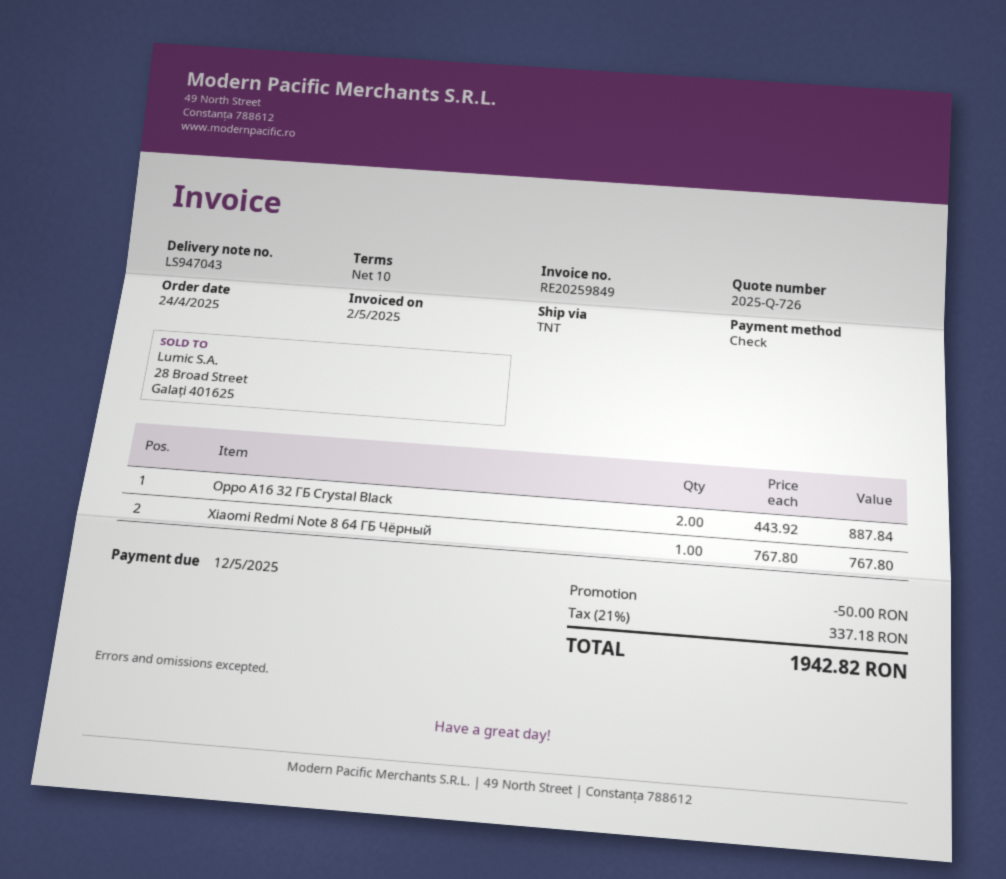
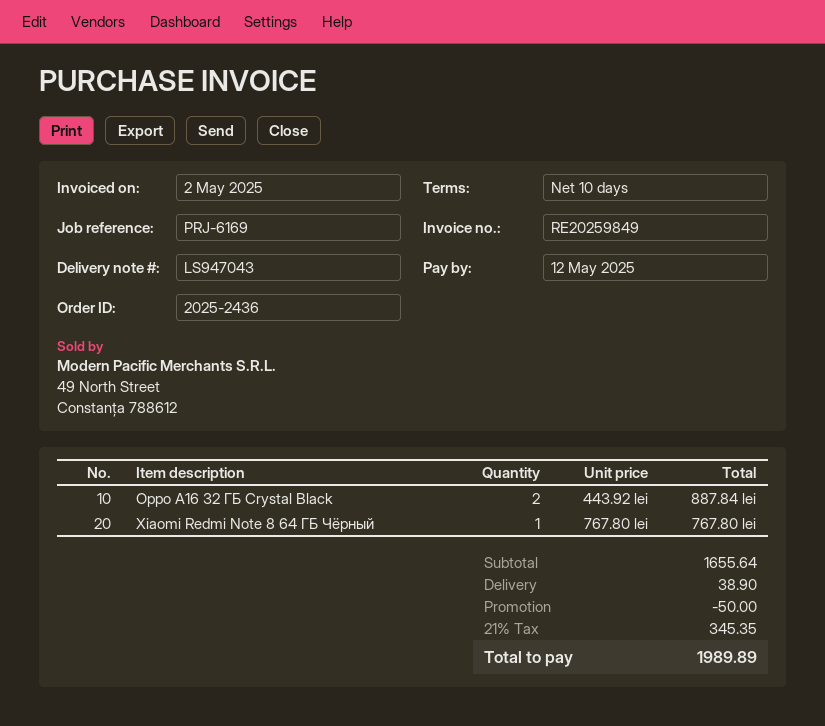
shipping: none -> 38.90
tax: 21% = 337.18 -> 21% = 345.35
total: 1942.82 -> 1989.89

